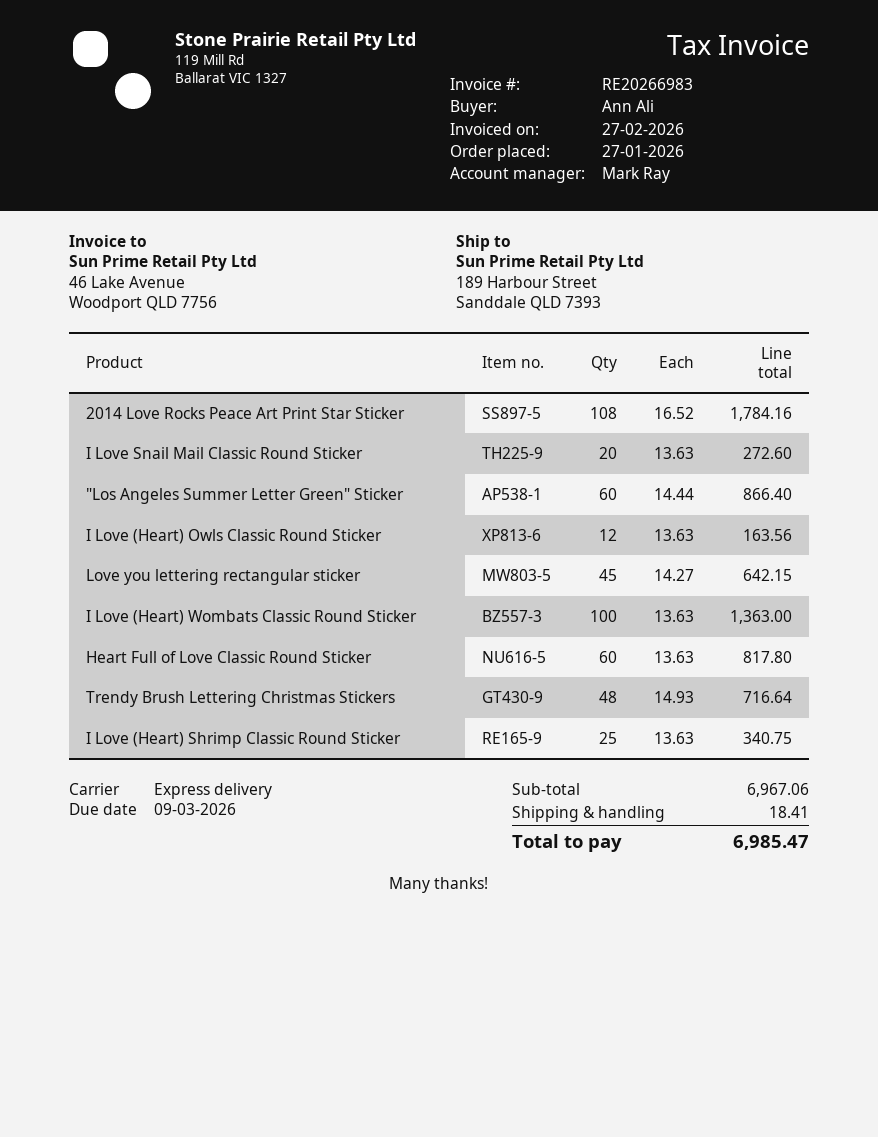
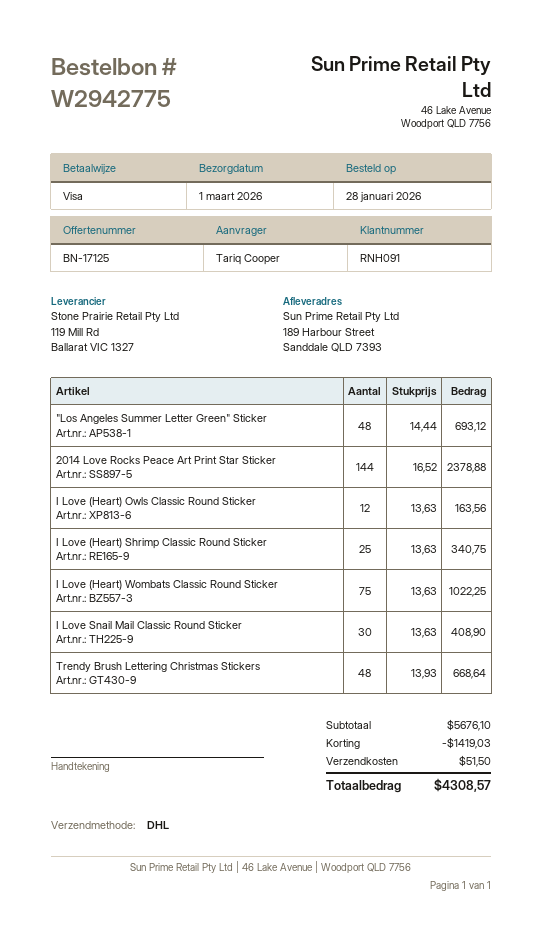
order date: 2026-01-27 -> 2026-01-28
ordered by: Ann Ali -> Tariq Cooper
shipping method: express -> DHL
2014 Love Rocks Peace Art Print Star Sticker: 108 x 16.52 = 1784.16 -> 144 x 16.52 = 2378.88
I Love Snail Mail Classic Round Sticker: 20 x 13.63 = 272.60 -> 30 x 13.63 = 408.90
"Los Angeles Summer Letter Green" Sticker: 60 x 14.44 = 866.40 -> 48 x 14.44 = 693.12
Love you lettering rectangular sticker: 45 x 14.27 = 642.15 -> none
I Love (Heart) Wombats Classic Round Sticker: 100 x 13.63 = 1363.00 -> 75 x 13.63 = 1022.25
Heart Full of Love Classic Round Sticker: 60 x 13.63 = 817.80 -> none
Trendy Brush Lettering Christmas Stickers: 48 x 14.93 = 716.64 -> 48 x 13.93 = 668.64
subtotal: 6967.06 -> 5676.10
discount: none -> 1419.03
shipping: 18.41 -> 51.50
total: 6985.47 -> 4308.57

